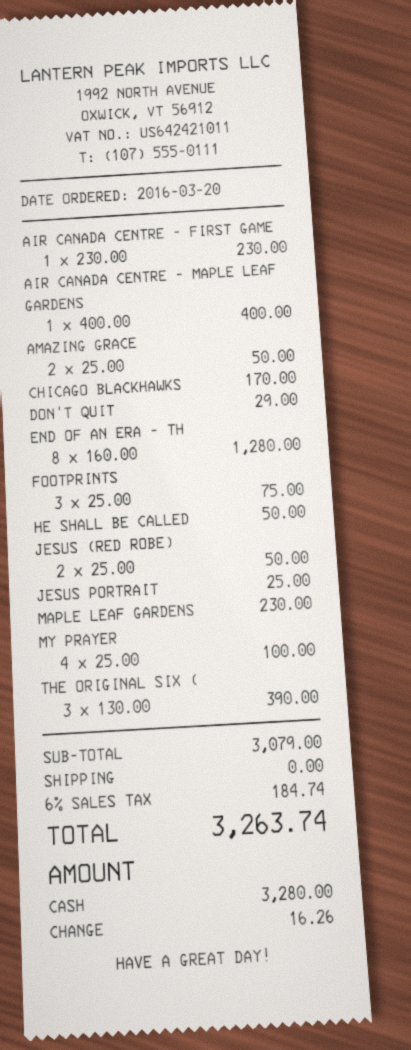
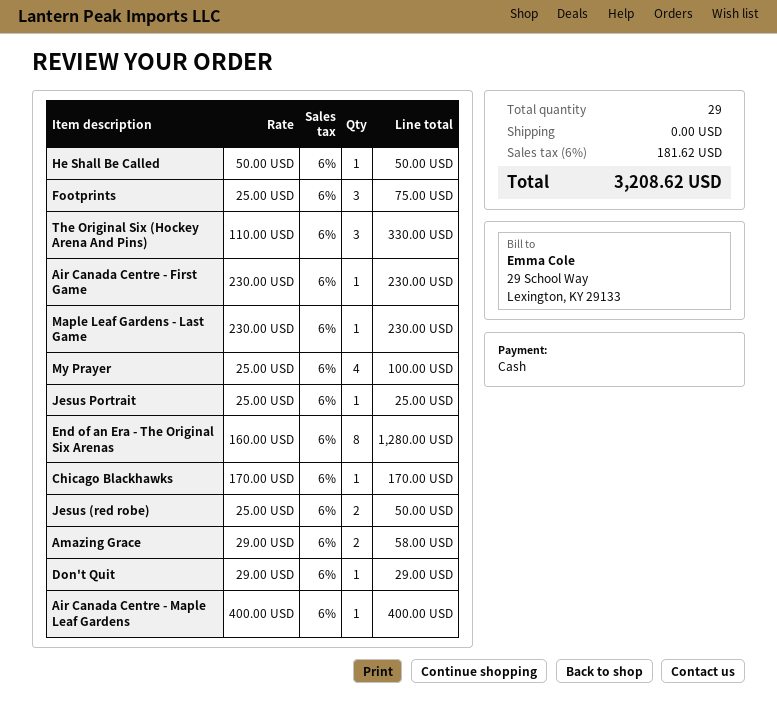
AMAZING GRACE: 2 x 25.00 = 50.00 -> 2 x 29.00 = 58.00
THE ORIGINAL SIX (: 3 x 130.00 = 390.00 -> 3 x 110.00 = 330.00
tax: 6% = 184.74 -> 6% = 181.62
total: 3263.74 -> 3208.62

